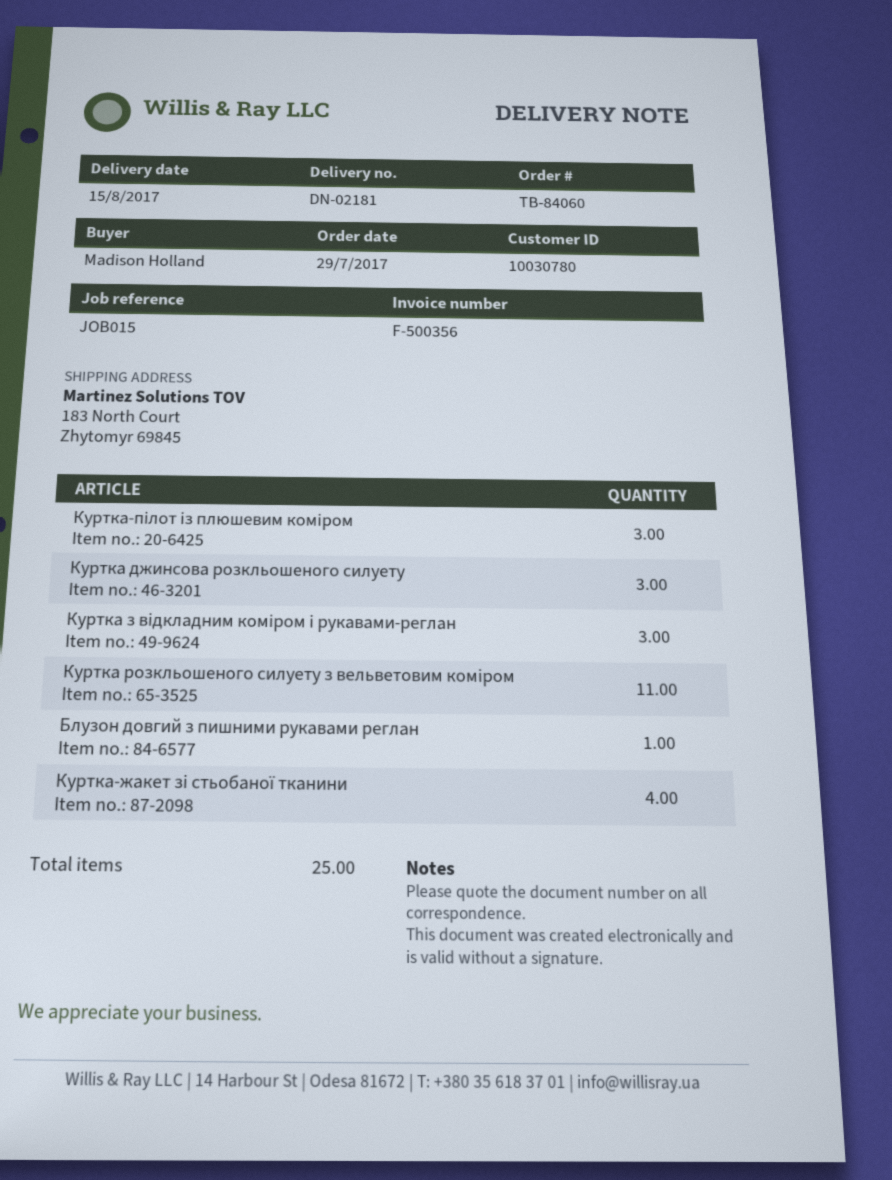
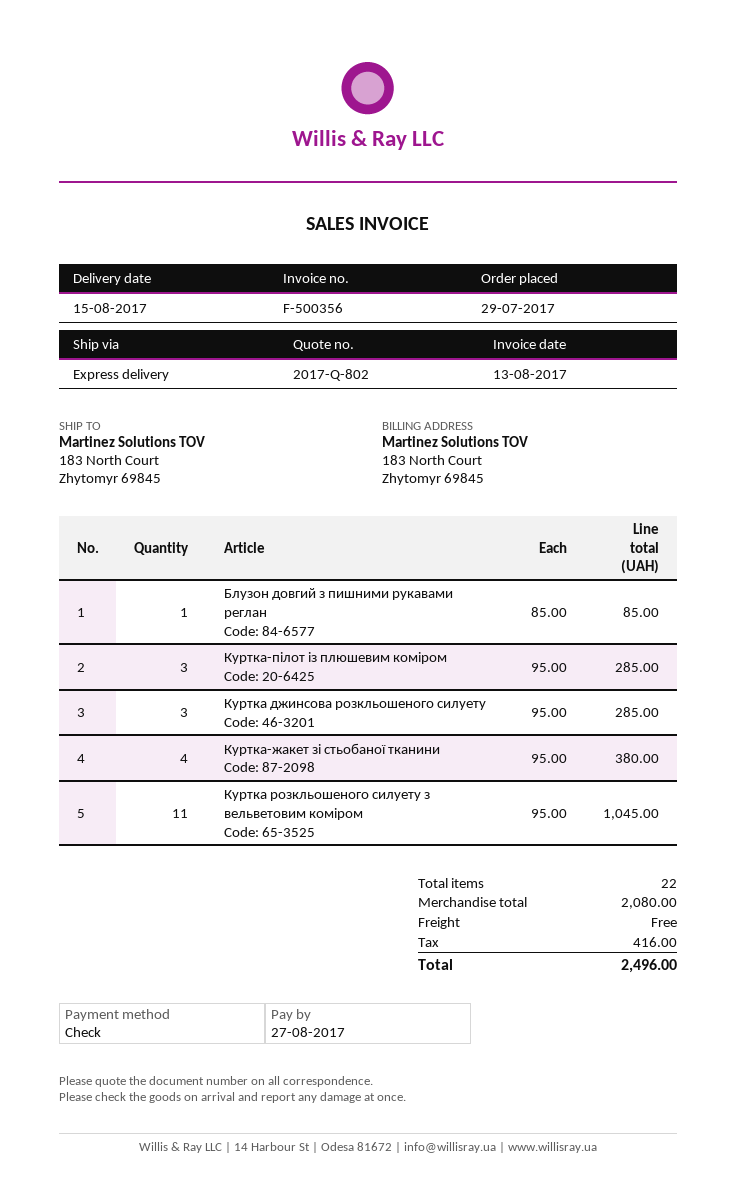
Куртка з відкладним коміром і рукавами-реглан: 3 -> none
total quantity: 25 -> 22

